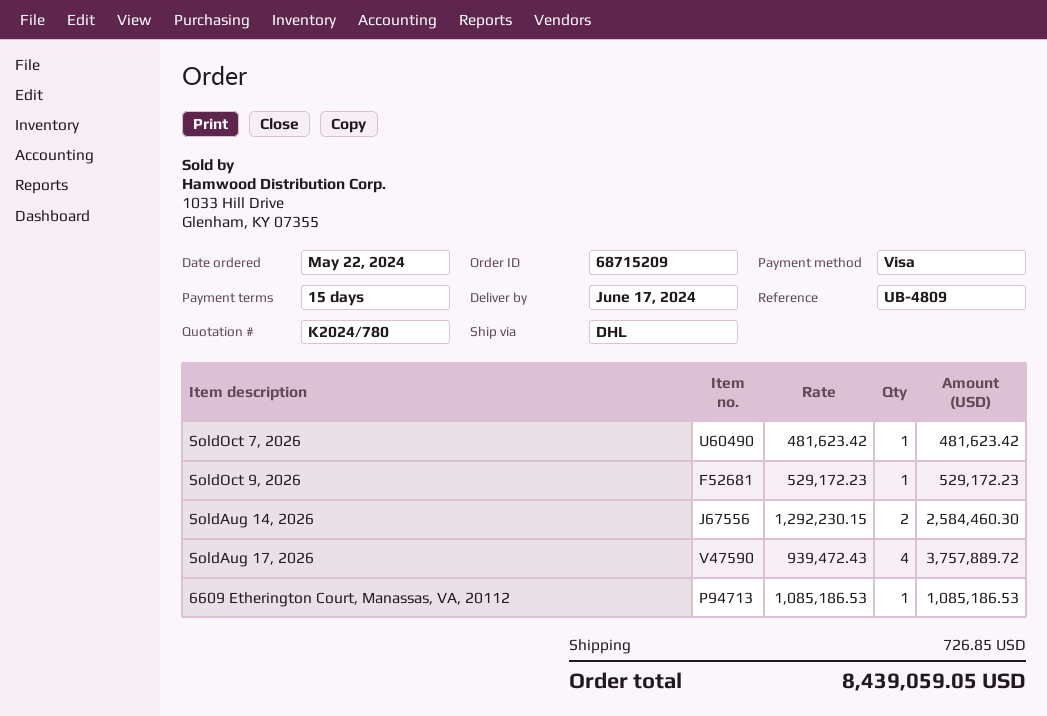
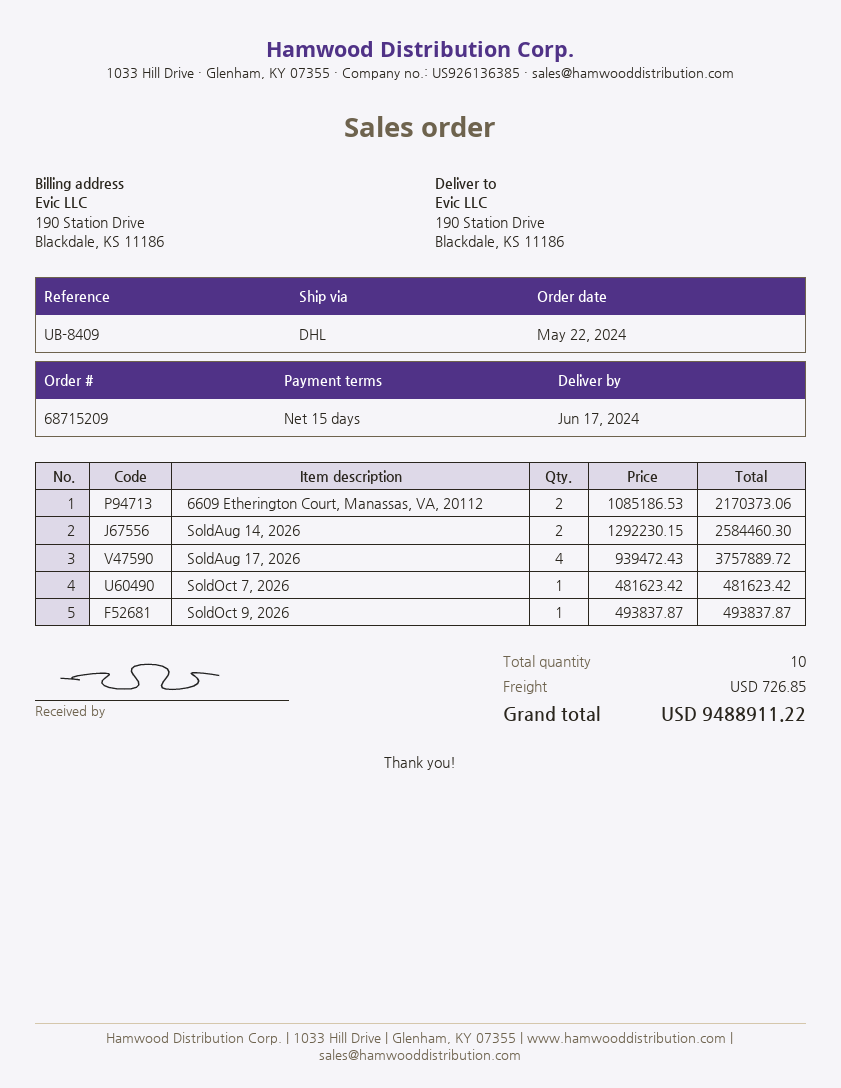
reference: UB-4809 -> UB-8409
SoldOct 9, 2026: 1 x 529172.23 = 529172.23 -> 1 x 493837.87 = 493837.87
6609 Etherington Court, Manassas, VA, 20112: 1 x 1085186.53 = 1085186.53 -> 2 x 1085186.53 = 2170373.06
total: 8439059.05 -> 9488911.22

